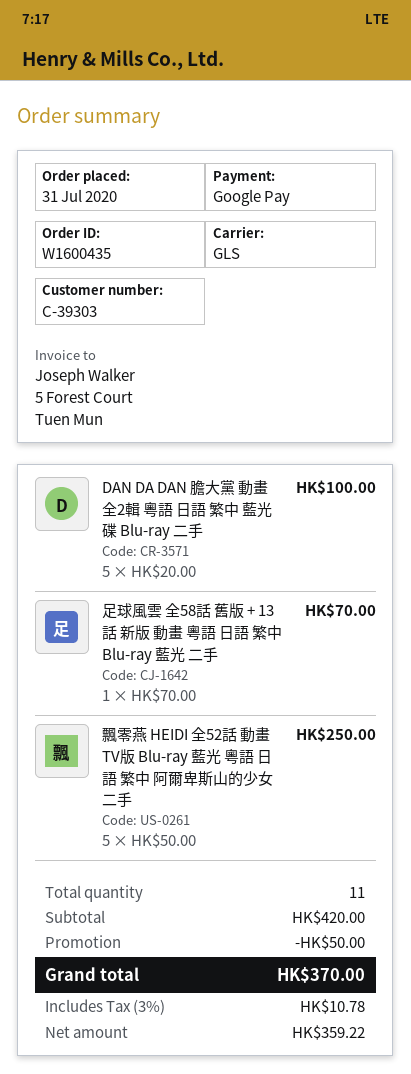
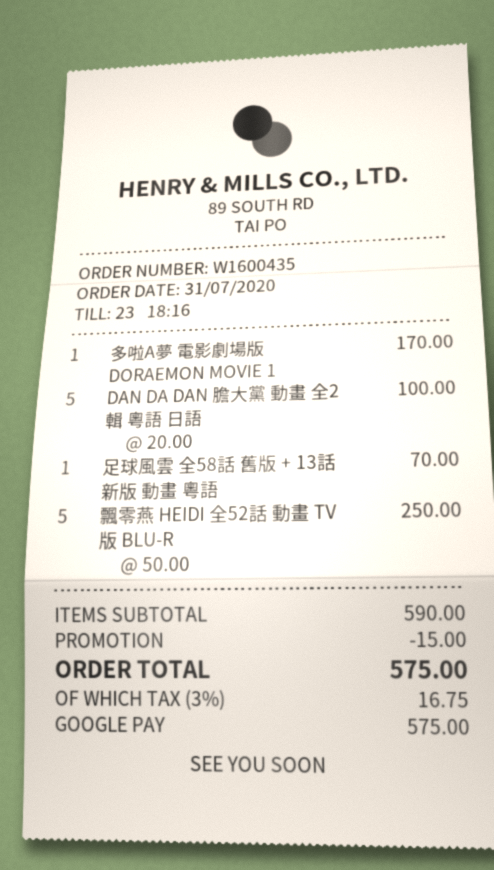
多啦A夢 電影劇場版 DORAEMON MOVIE 1: none -> 1 x 170.00 = 170.00
subtotal: 420.00 -> 590.00
discount: 50.00 -> 15.00
tax: 3% = 10.78 -> 3% = 16.75
total: 370.00 -> 575.00

